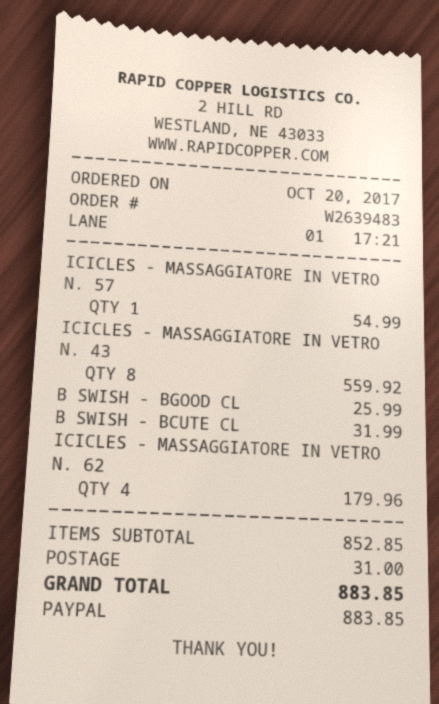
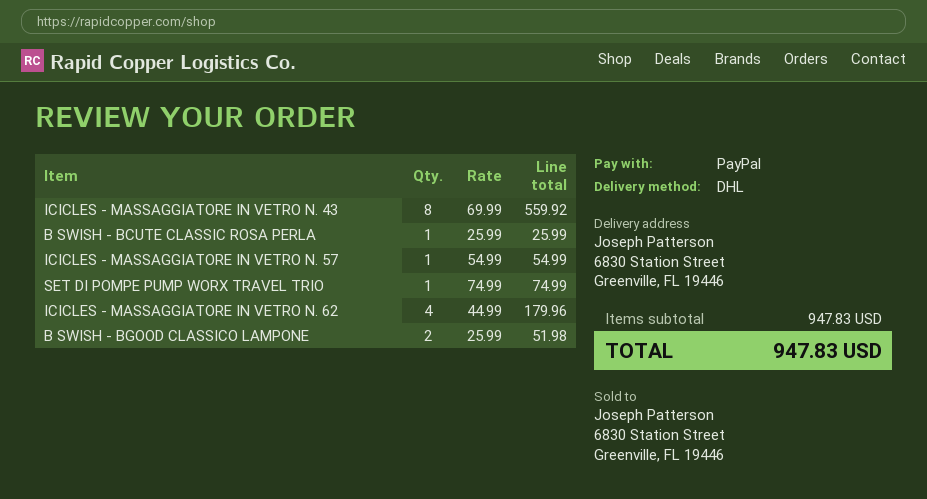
B SWISH - BGOOD CL: 1 for 25.99 -> 2 for 51.98
B SWISH - BCUTE CL: 1 for 31.99 -> 1 for 25.99
SET DI POMPE PUMP WORX TRAVEL TRIO: none -> 1 for 74.99
subtotal: 852.85 -> 947.83
shipping: 31.00 -> none
total: 883.85 -> 947.83

